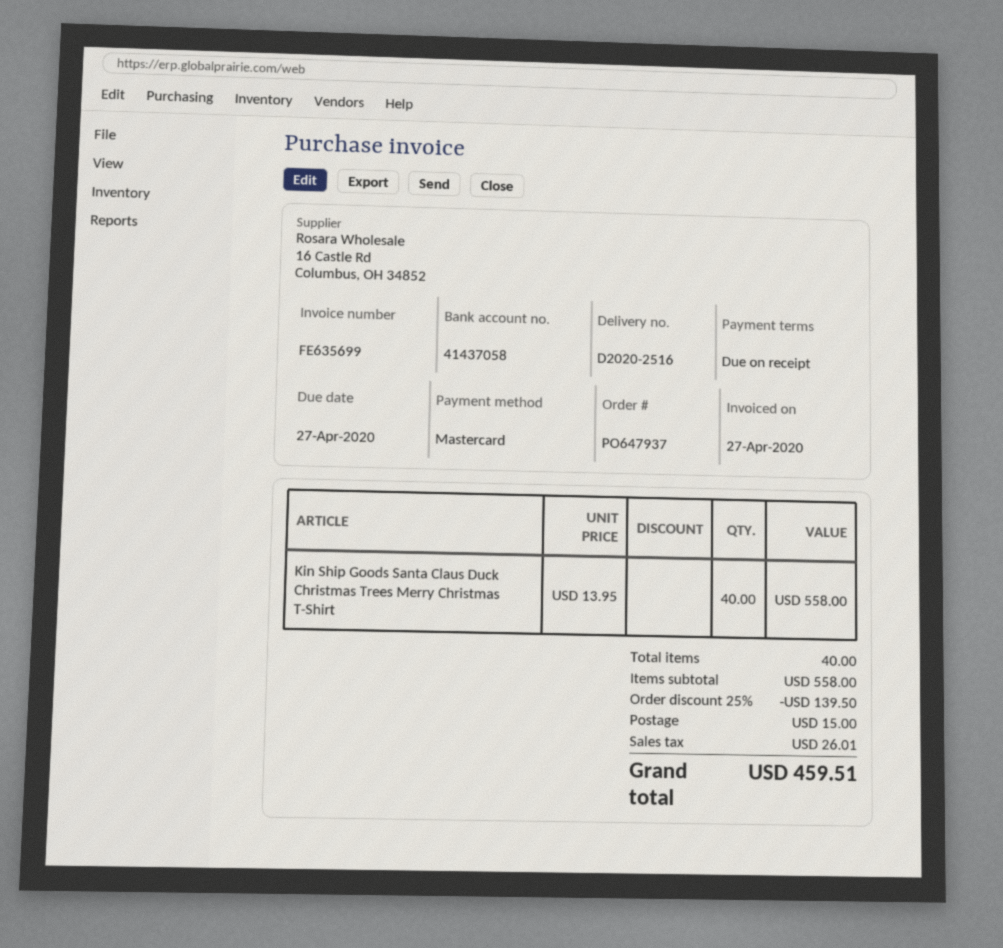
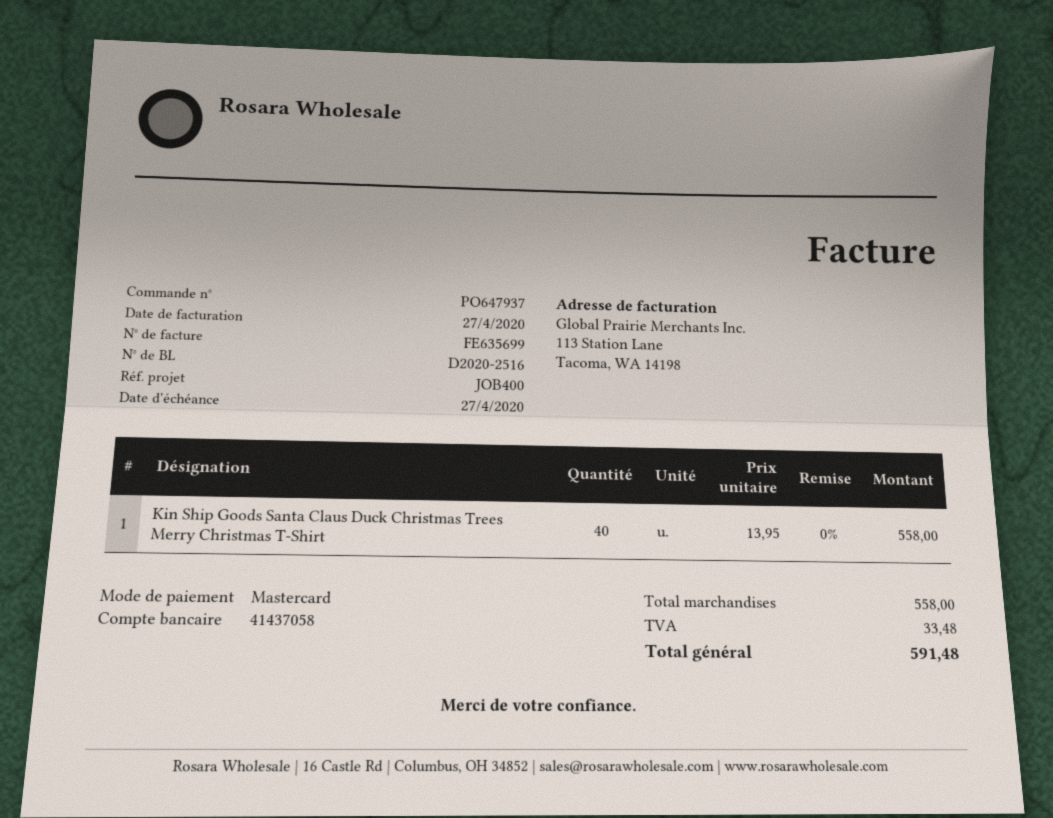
discount: 25% = 139.50 -> none
shipping: 15.00 -> none
tax: 26.01 -> 33.48
total: 459.51 -> 591.48

